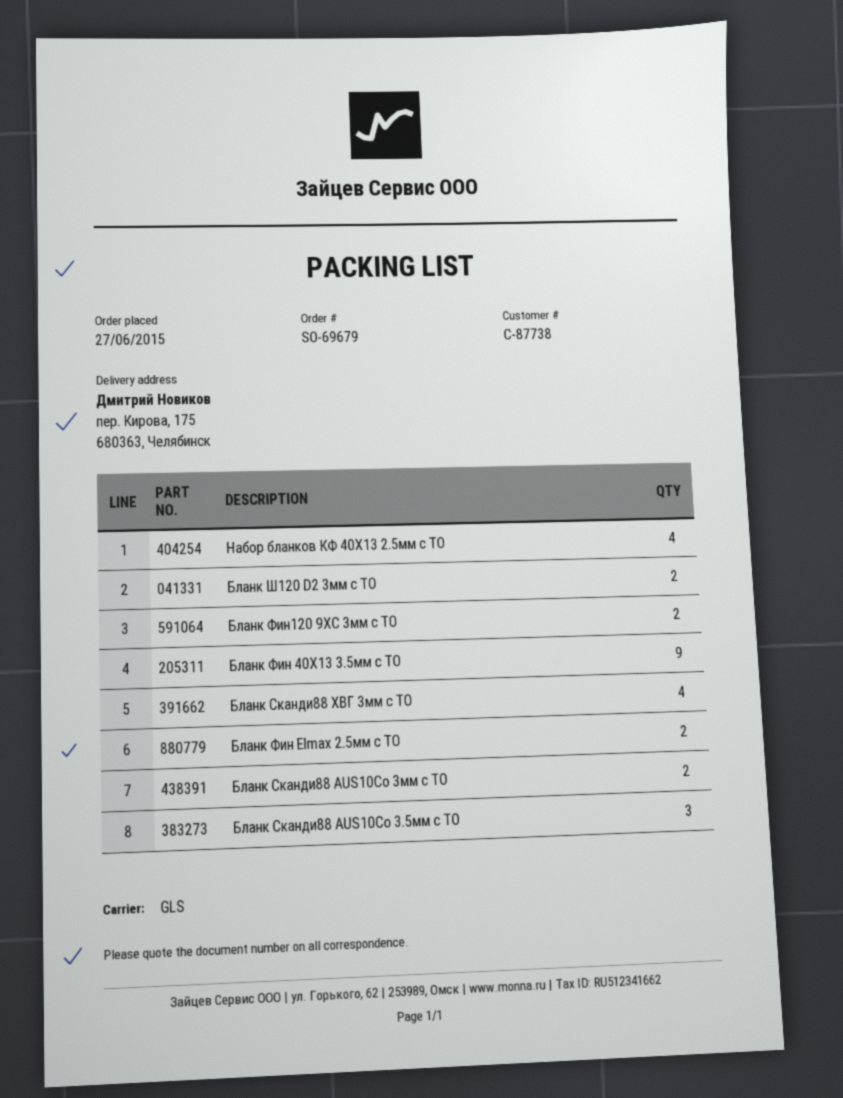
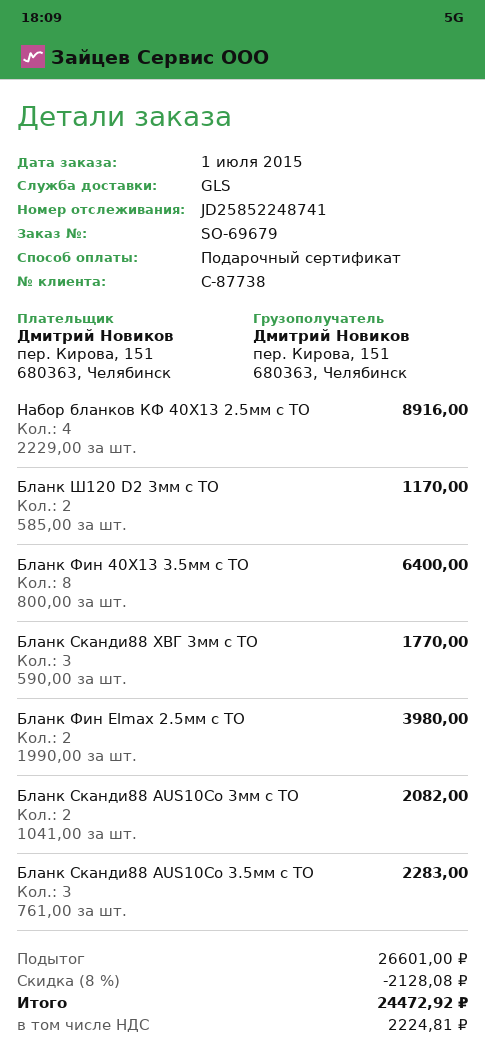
order date: 2015-06-27 -> 2015-07-01
ship to: пер. Кирова, 175, 680363, Челябинск -> пер. Кирова, 151, 680363, Челябинск
Бланк Фин120 9ХС 3мм с ТО: 2 -> none
Бланк Фин 40Х13 3.5мм с ТО: 9 -> 8
Бланк Сканди88 ХВГ 3мм с ТО: 4 -> 3

